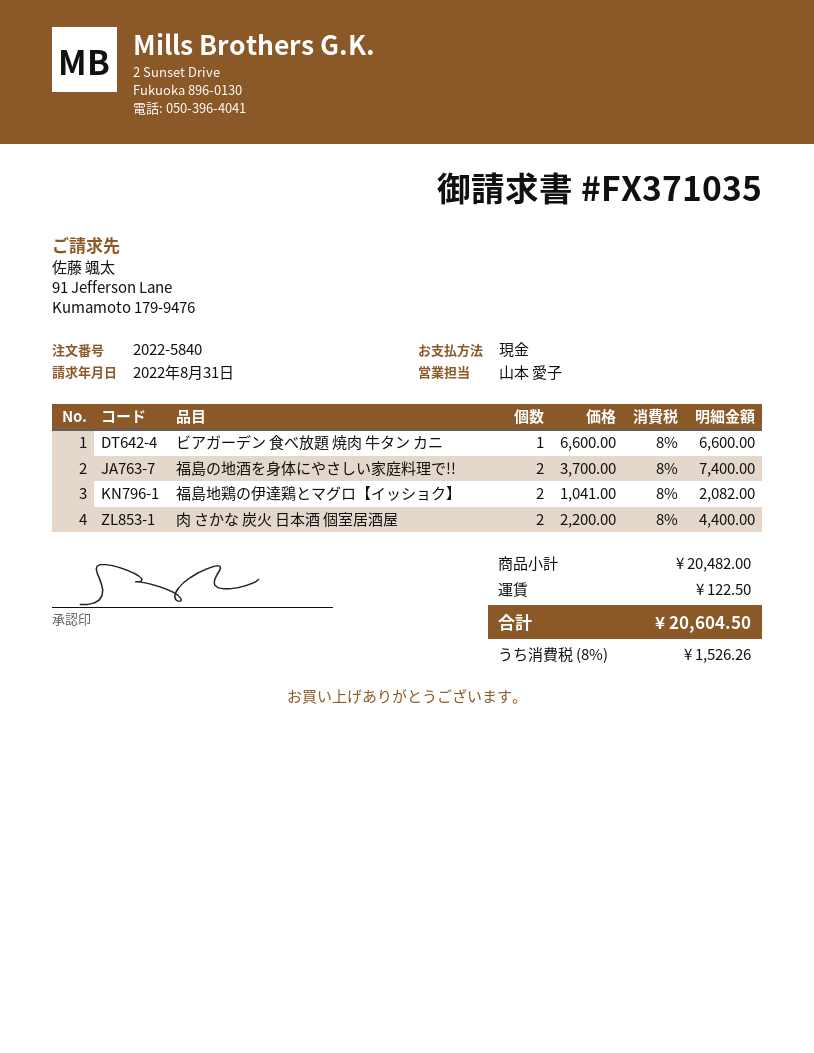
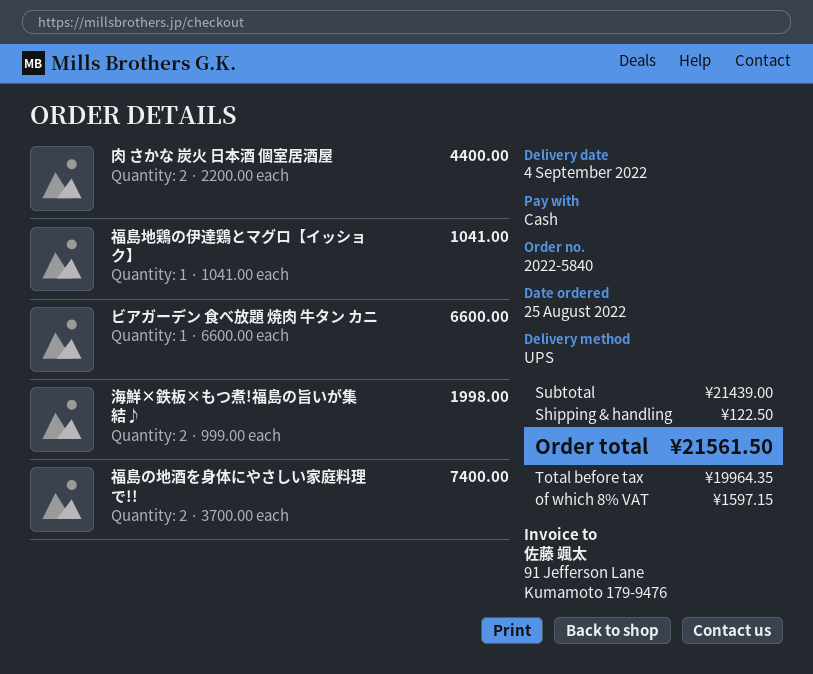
福島地鶏の伊達鶏とマグロ【イッショク】: 2 x 1041.00 = 2082.00 -> 1 x 1041.00 = 1041.00
海鮮×鉄板×もつ煮!福島の旨いが集結♪: none -> 2 x 999.00 = 1998.00
subtotal: 20482.00 -> 21439.00
tax: 8% = 1526.26 -> 8% = 1597.15
total: 20604.50 -> 21561.50

